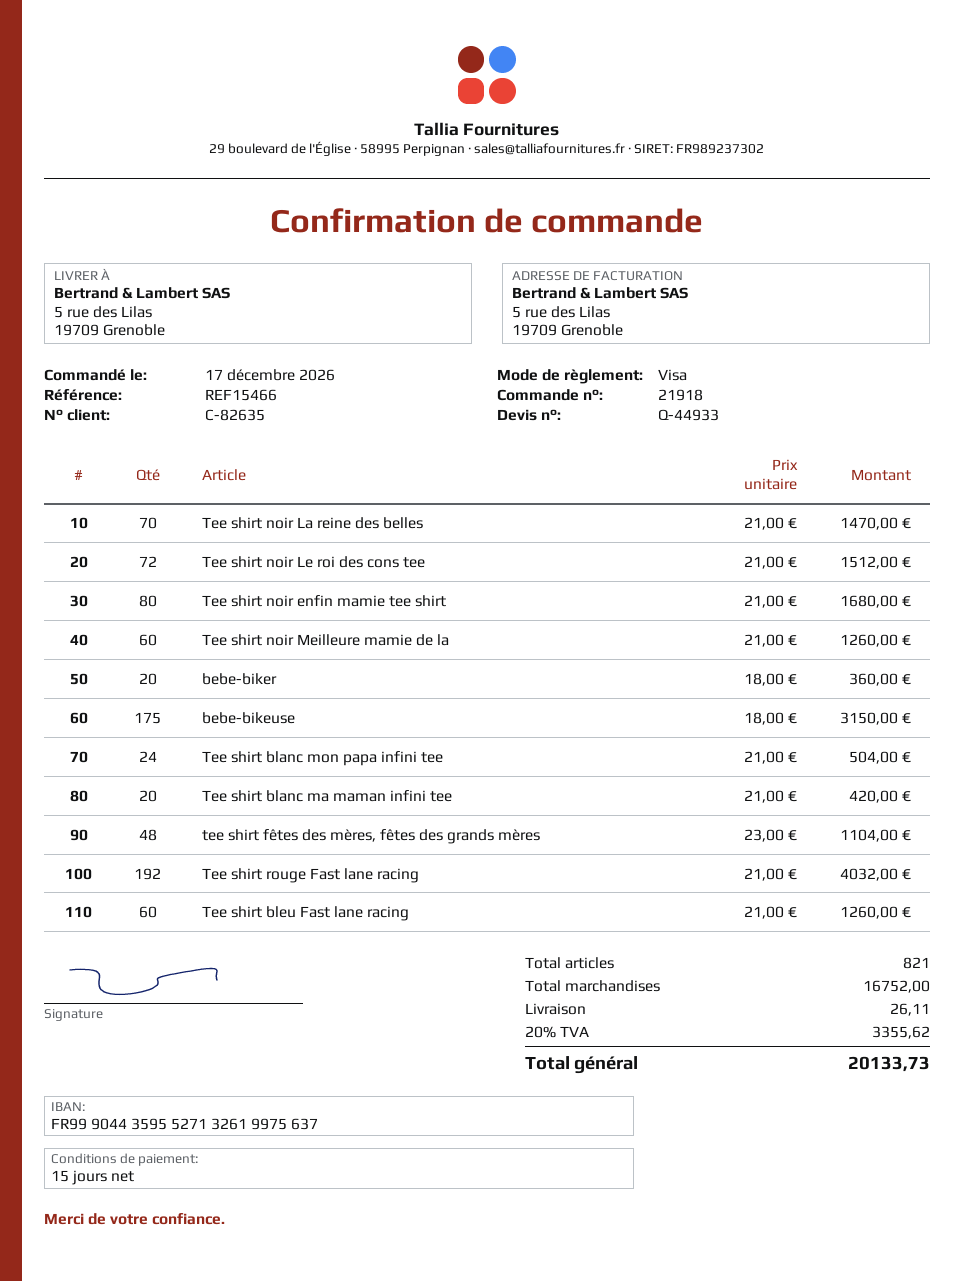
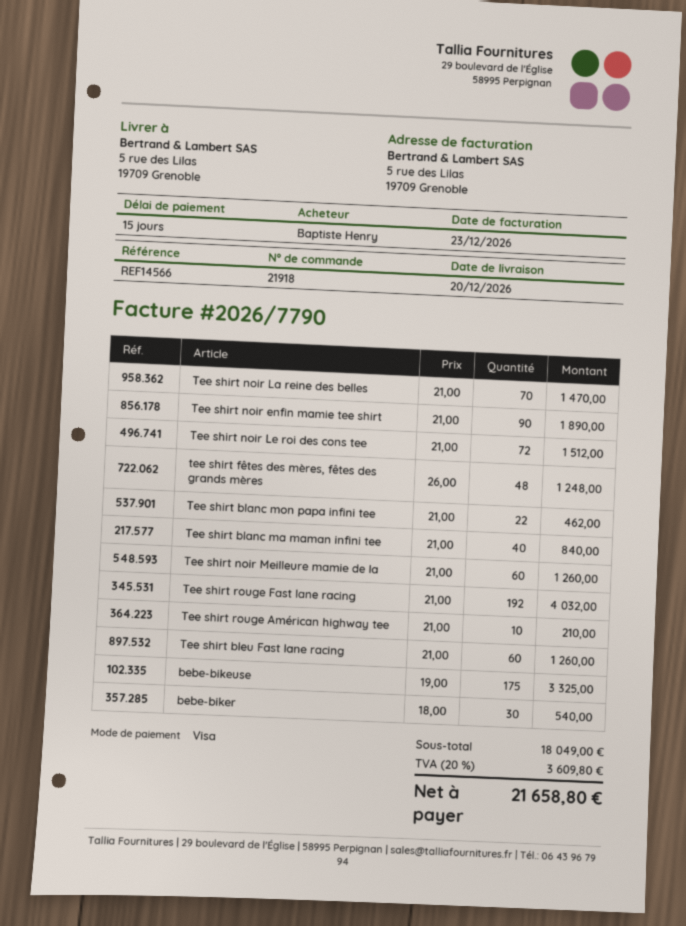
reference: REF15466 -> REF14566
Tee shirt noir enfin mamie tee shirt: 80 x 21.00 = 1680.00 -> 90 x 21.00 = 1890.00
bebe-biker: 20 x 18.00 = 360.00 -> 30 x 18.00 = 540.00
bebe-bikeuse: 175 x 18.00 = 3150.00 -> 175 x 19.00 = 3325.00
Tee shirt blanc mon papa infini tee: 24 x 21.00 = 504.00 -> 22 x 21.00 = 462.00
Tee shirt blanc ma maman infini tee: 20 x 21.00 = 420.00 -> 40 x 21.00 = 840.00
tee shirt fêtes des mères, fêtes des grands mères: 48 x 23.00 = 1104.00 -> 48 x 26.00 = 1248.00
Tee shirt rouge Américan highway tee: none -> 10 x 21.00 = 210.00
subtotal: 16752.00 -> 18049.00
shipping: 26.11 -> none
tax: 20% = 3355.62 -> 20% = 3609.80
total: 20133.73 -> 21658.80

